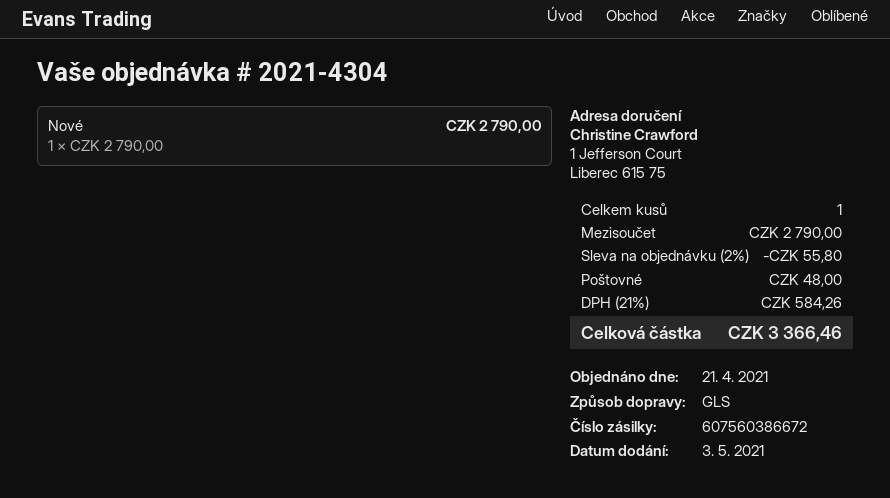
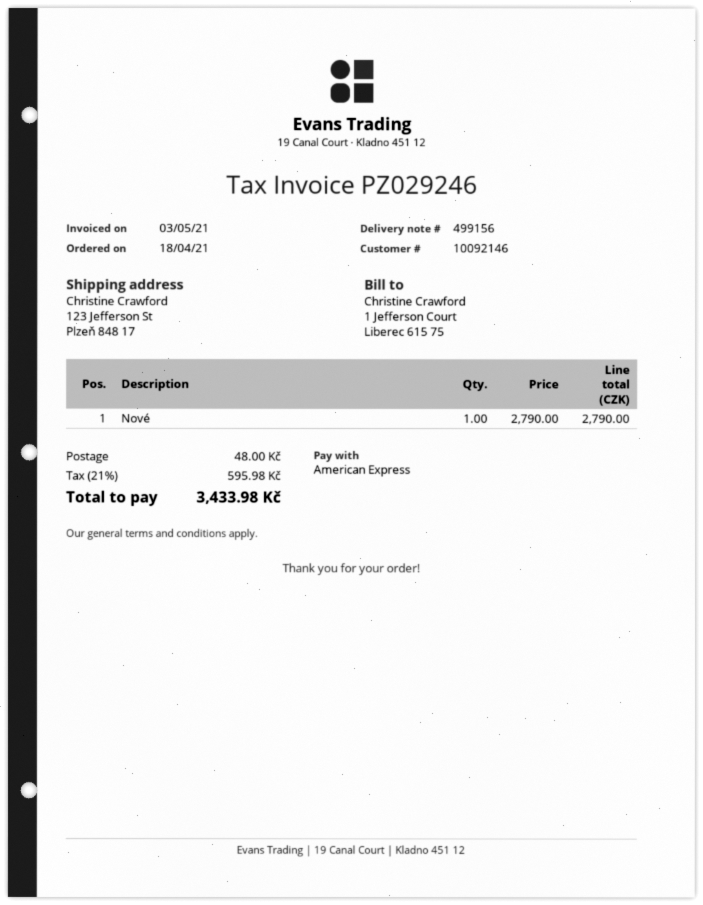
order date: 2021-04-21 -> 2021-04-18
ship to: 1 Jefferson Court, Liberec 615 75 -> 123 Jefferson St, Plzeň 848 17
discount: 2% = 55.80 -> none
tax: 21% = 584.26 -> 21% = 595.98
total: 3366.46 -> 3433.98

